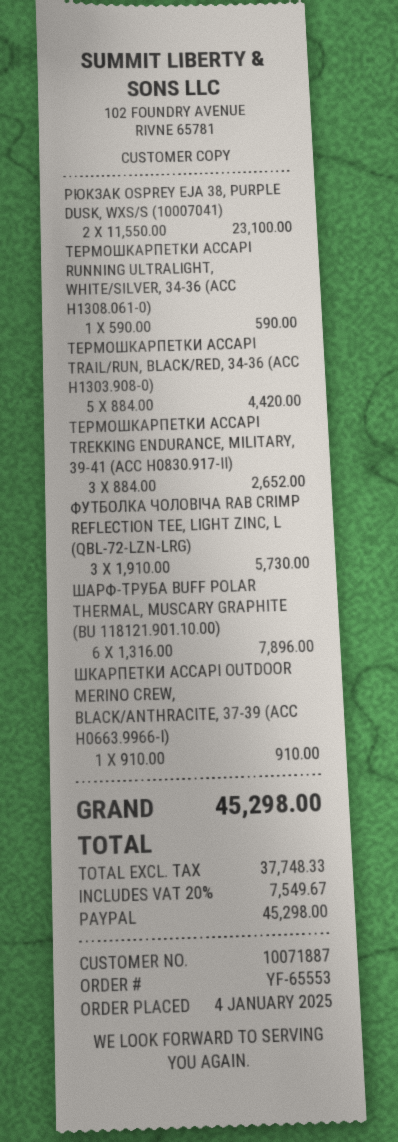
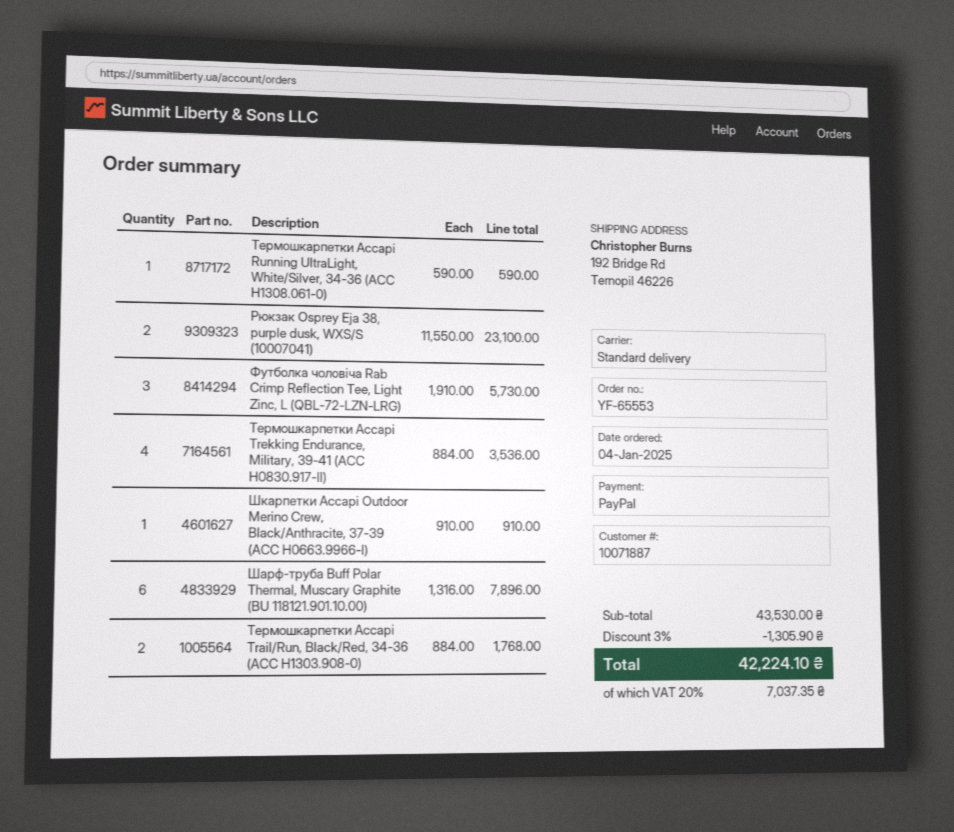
ТЕРМОШКАРПЕТКИ ACCAPI TRAIL/RUN, BLACK/RED, 34-36 (ACC H1303.908-0): 5 x 884.00 = 4420.00 -> 2 x 884.00 = 1768.00
ТЕРМОШКАРПЕТКИ ACCAPI TREKKING ENDURANCE, MILITARY, 39-41 (ACC H0830.917-II): 3 x 884.00 = 2652.00 -> 4 x 884.00 = 3536.00
discount: none -> 3% = 1305.90
tax: 20% = 7549.67 -> 20% = 7037.35
total: 45298.00 -> 42224.10

